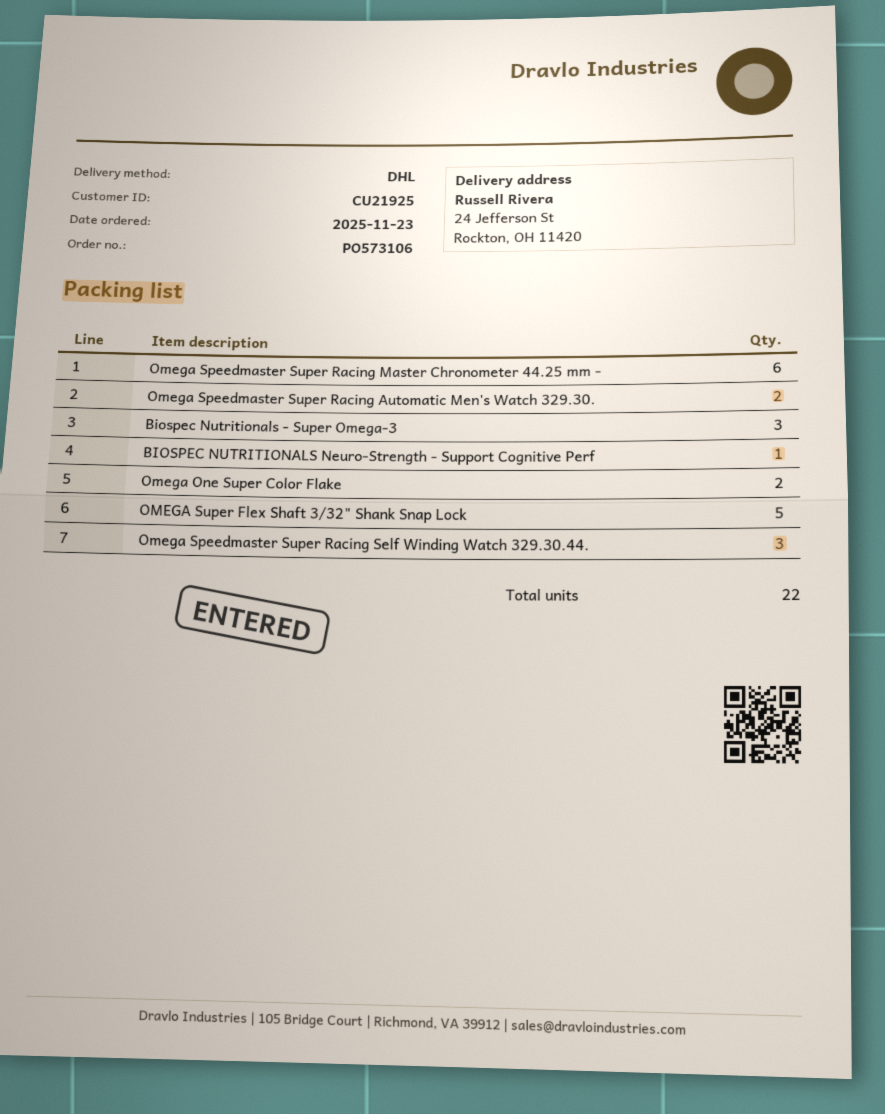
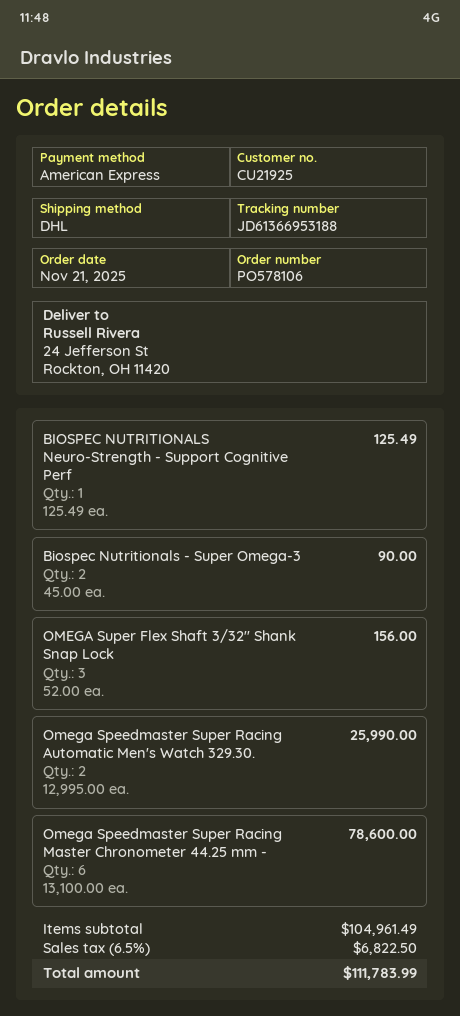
order number: PO573106 -> PO578106
order date: 2025-11-23 -> 2025-11-21
Biospec Nutritionals - Super Omega-3: 3 -> 2
Omega One Super Color Flake: 2 -> none
OMEGA Super Flex Shaft 3/32" Shank Snap Lock: 5 -> 3
Omega Speedmaster Super Racing Self Winding Watch 329.30.44.: 3 -> none

